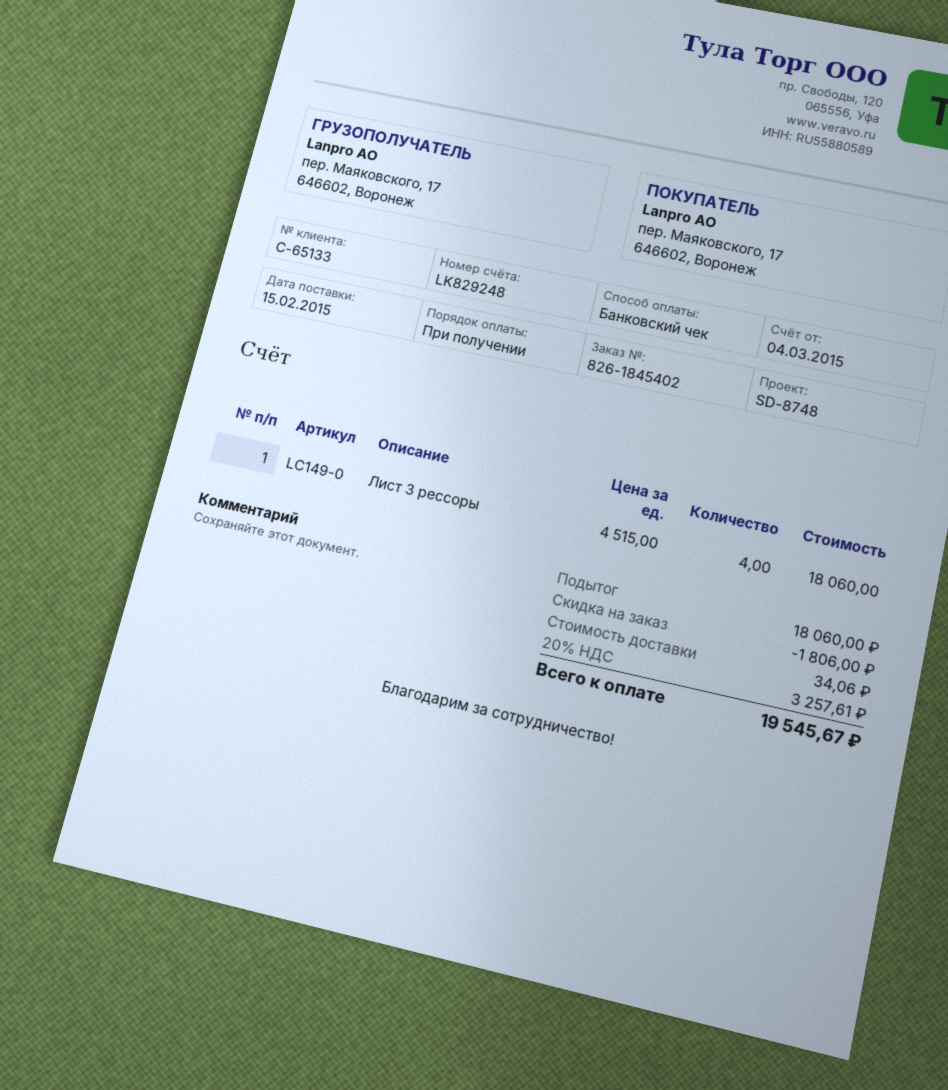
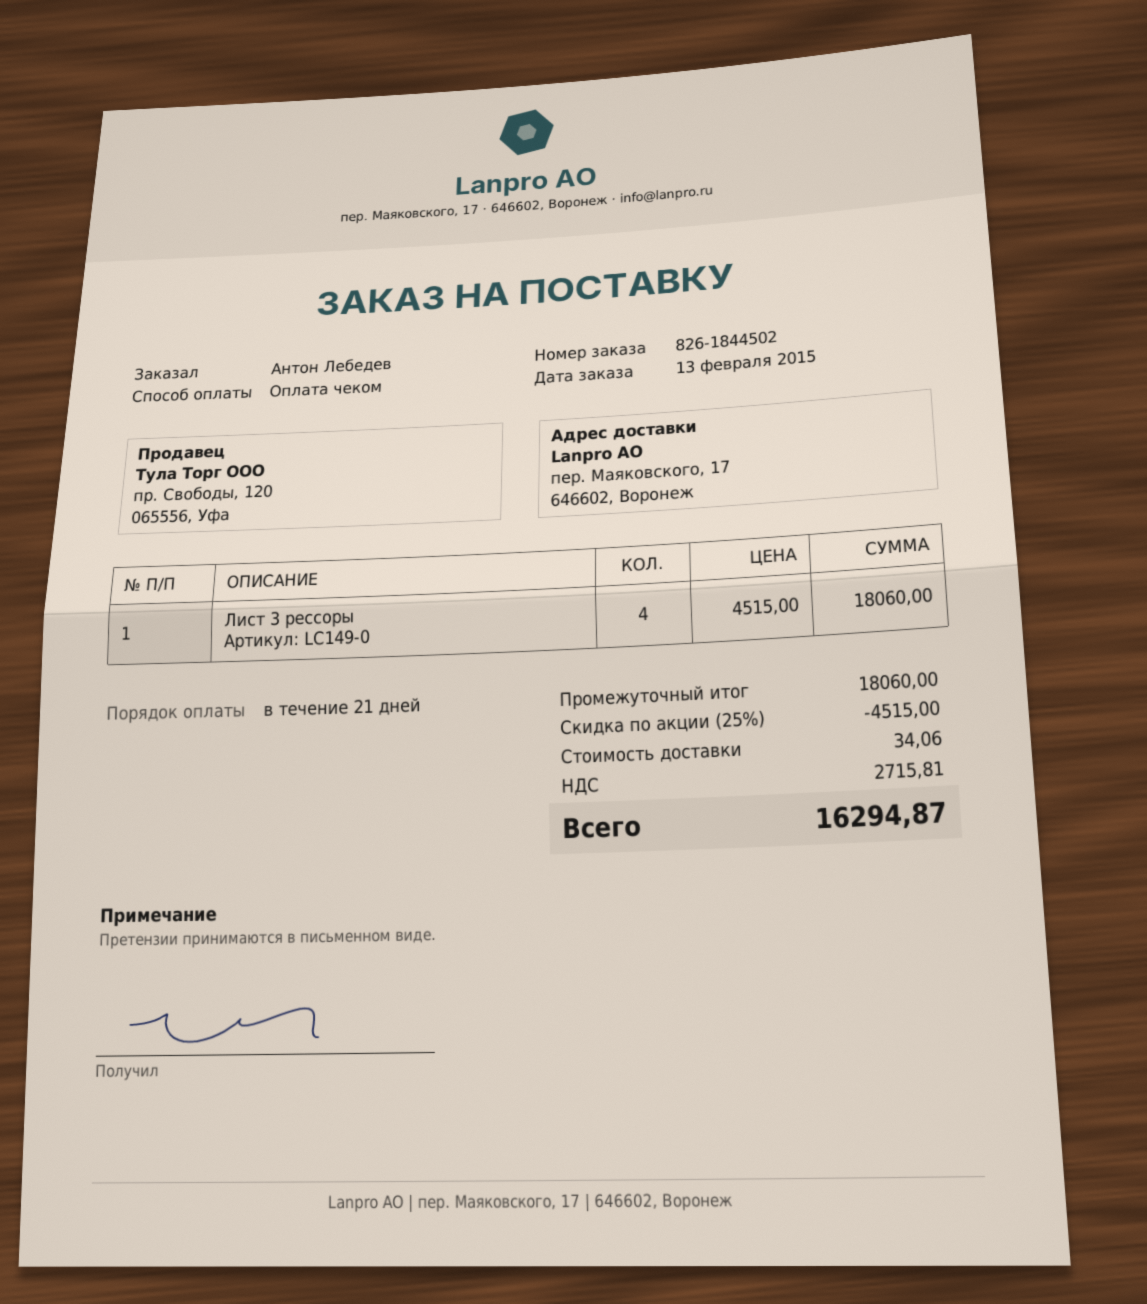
order number: 826-1845402 -> 826-1844502
payment terms: on receipt -> 21 days
discount: 1806.00 -> 4515.00
tax: 3257.61 -> 2715.81
total: 19545.67 -> 16294.87

